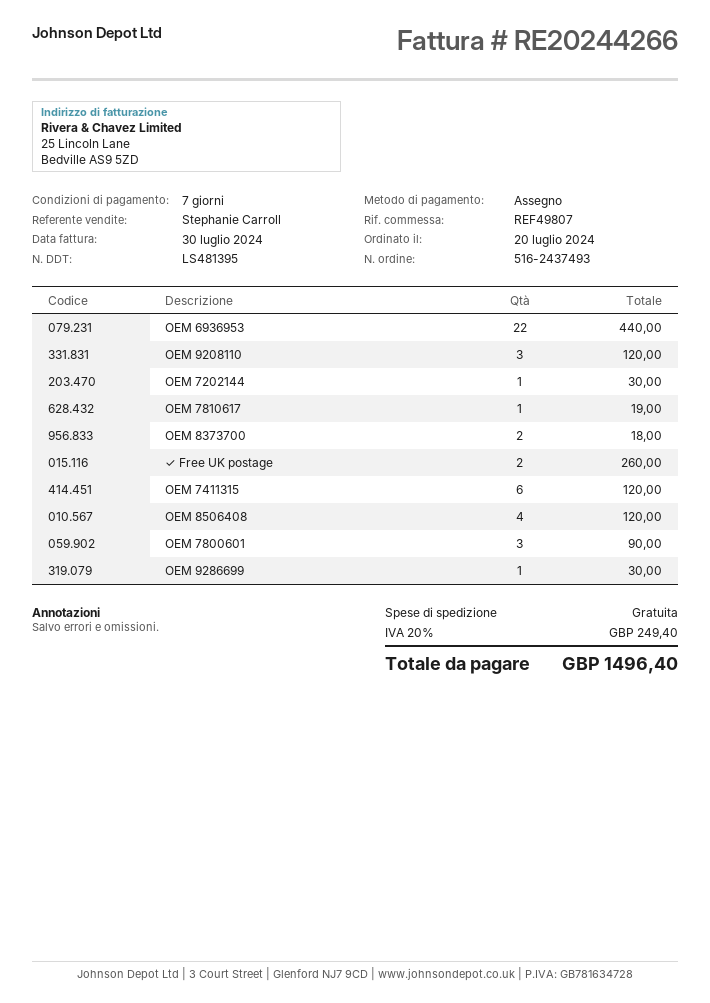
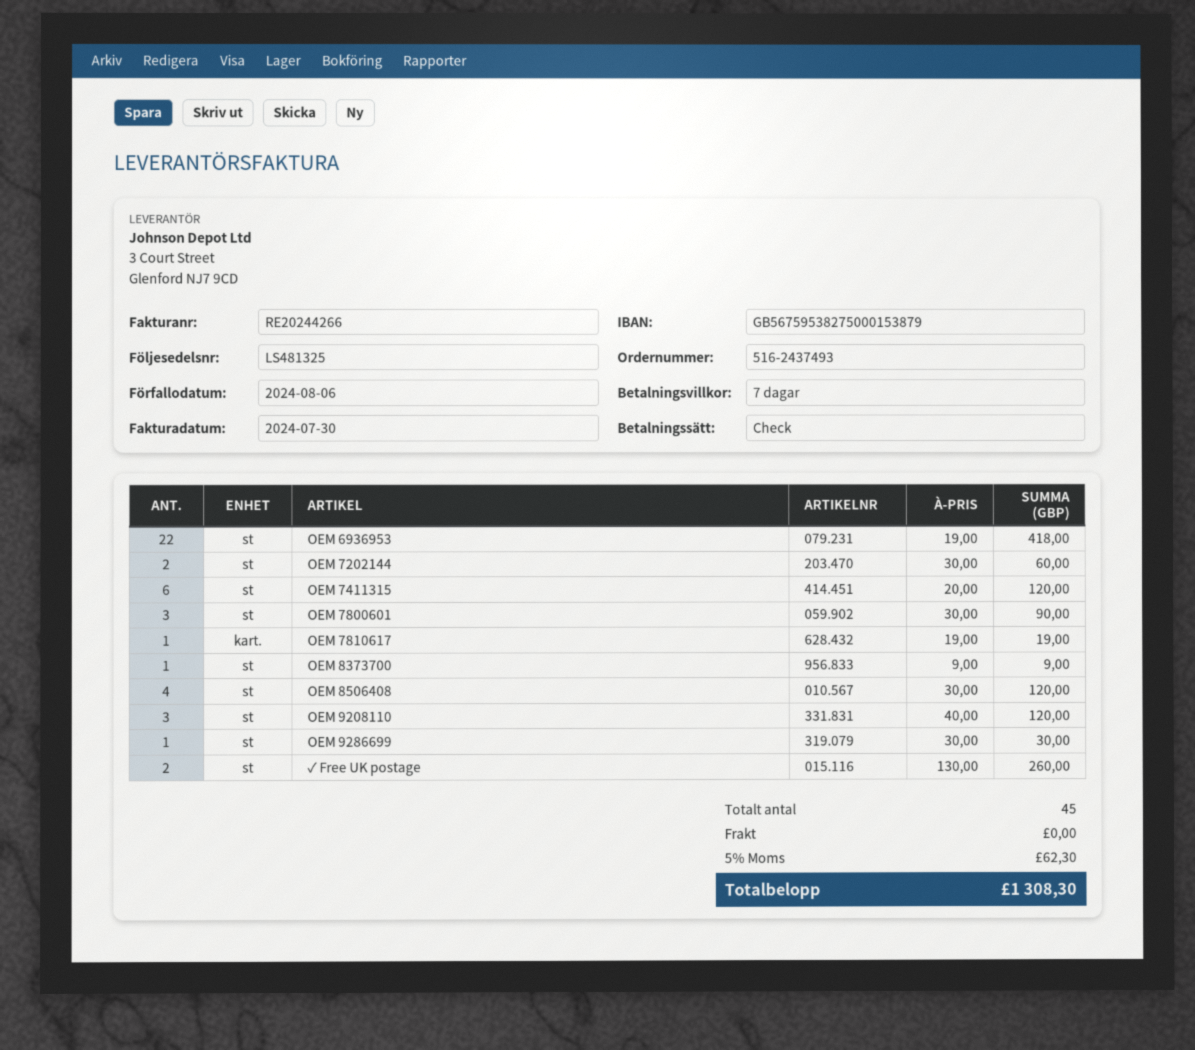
delivery note number: LS481395 -> LS481325
OEM 6936953: 22 for 440.00 -> 22 for 418.00
OEM 7202144: 1 for 30.00 -> 2 for 60.00
OEM 8373700: 2 for 18.00 -> 1 for 9.00
tax: 20% = 249.40 -> 5% = 62.30
total: 1496.40 -> 1308.30

